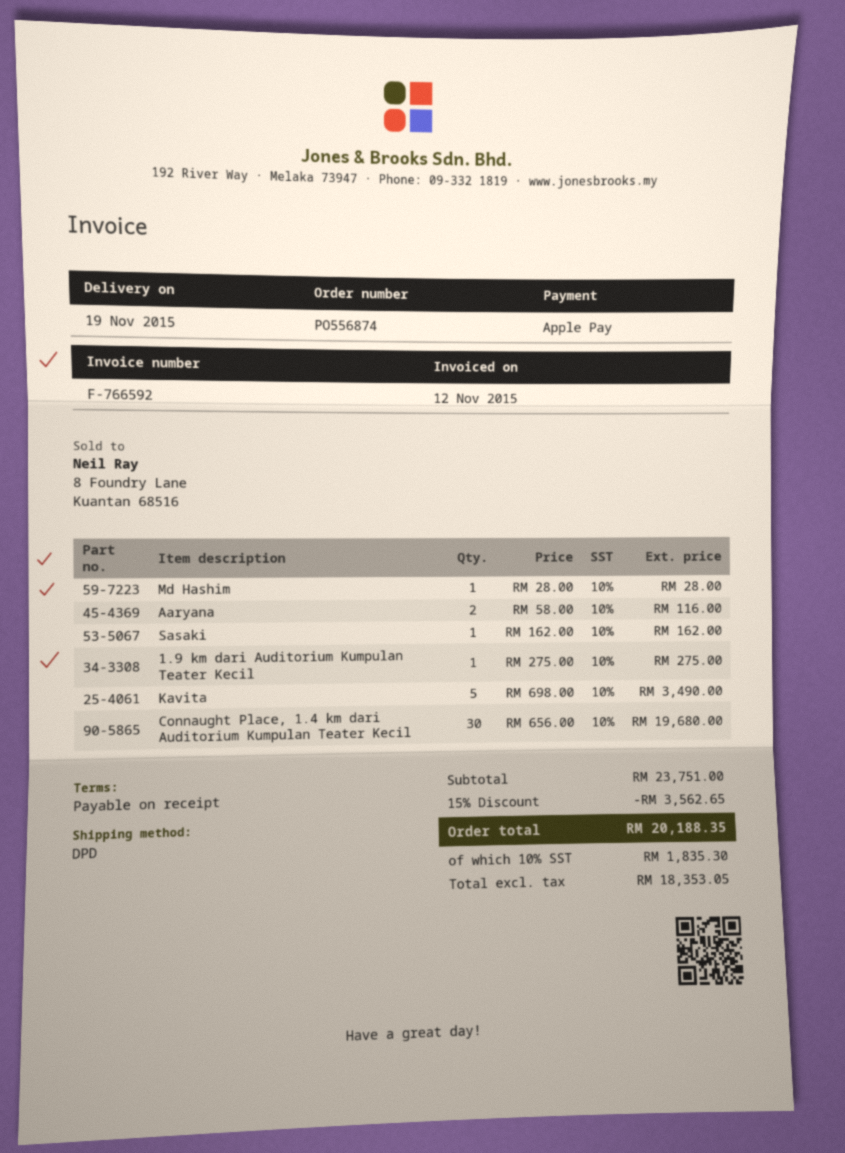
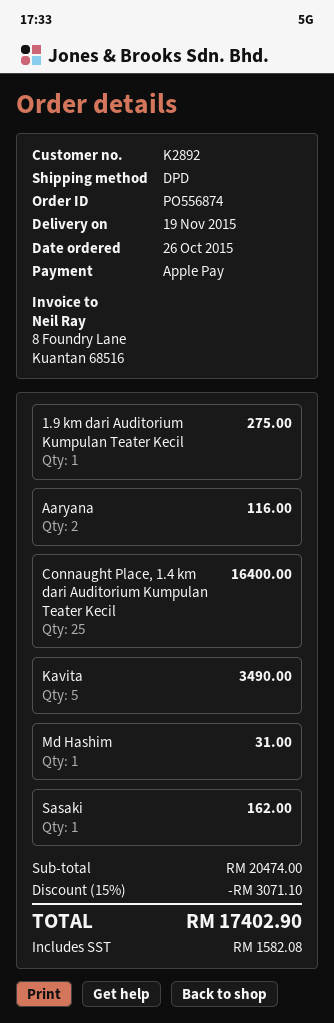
Md Hashim: 1 for 28.00 -> 1 for 31.00
Connaught Place, 1.4 km dari Auditorium Kumpulan Teater Kecil: 30 for 19680.00 -> 25 for 16400.00
subtotal: 23751.00 -> 20474.00
discount: 15% = 3562.65 -> 15% = 3071.10
tax: 1835.30 -> 1582.08
total: 20188.35 -> 17402.90

